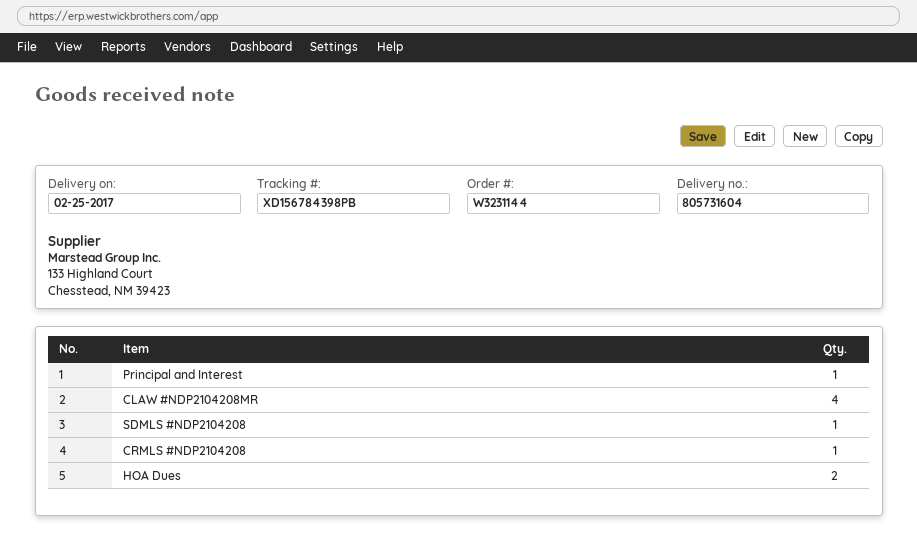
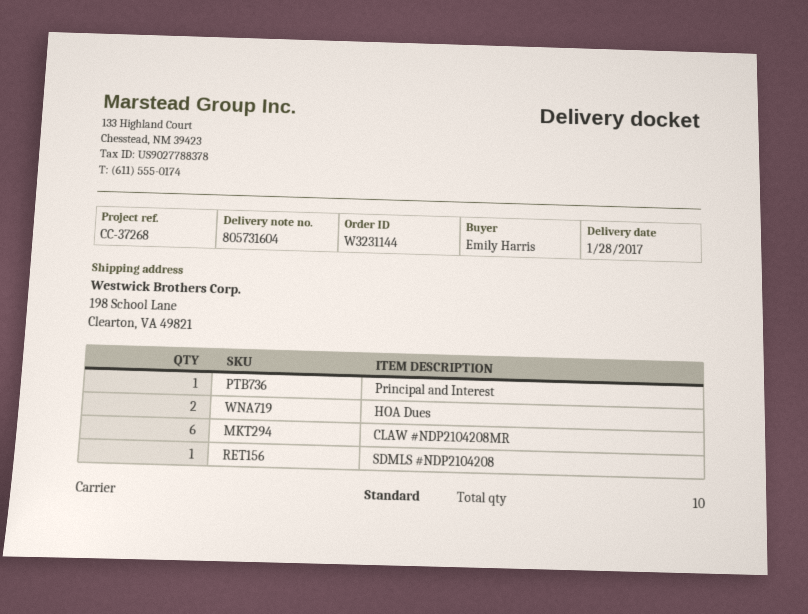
delivery date: 2017-02-25 -> 2017-01-28
CLAW #NDP2104208MR: 4 -> 6
CRMLS #NDP2104208: 1 -> none

